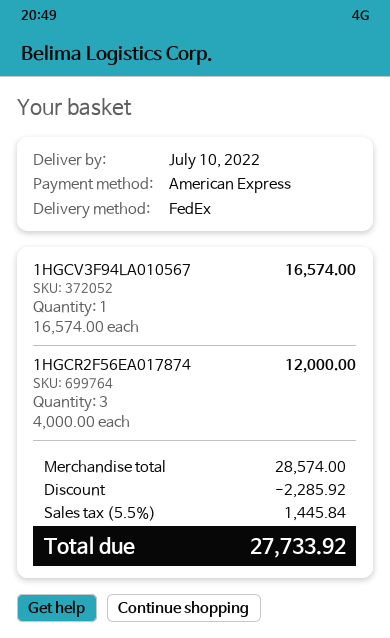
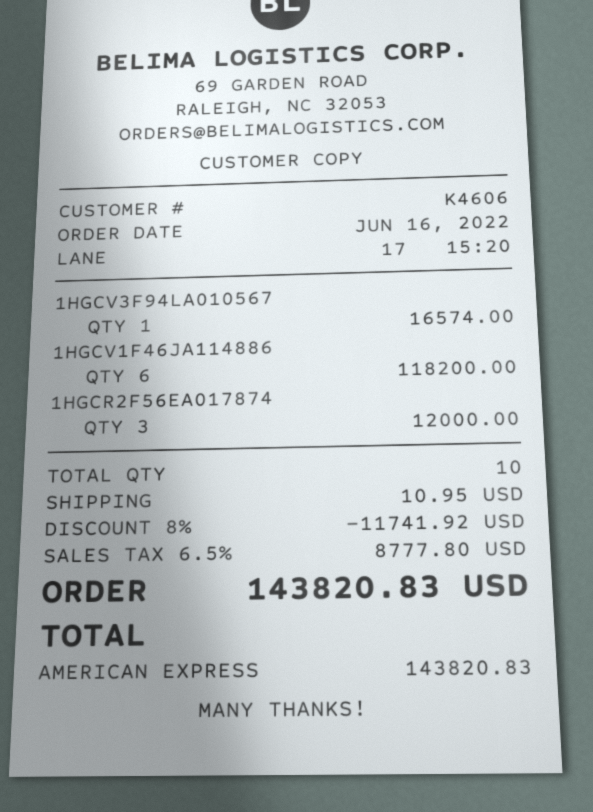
1HGCV1F46JA114886: none -> 6 for 118200.00
discount: 2285.92 -> 11741.92
shipping: none -> 10.95
tax: 5.5% = 1445.84 -> 6.5% = 8777.80
total: 27733.92 -> 143820.83

